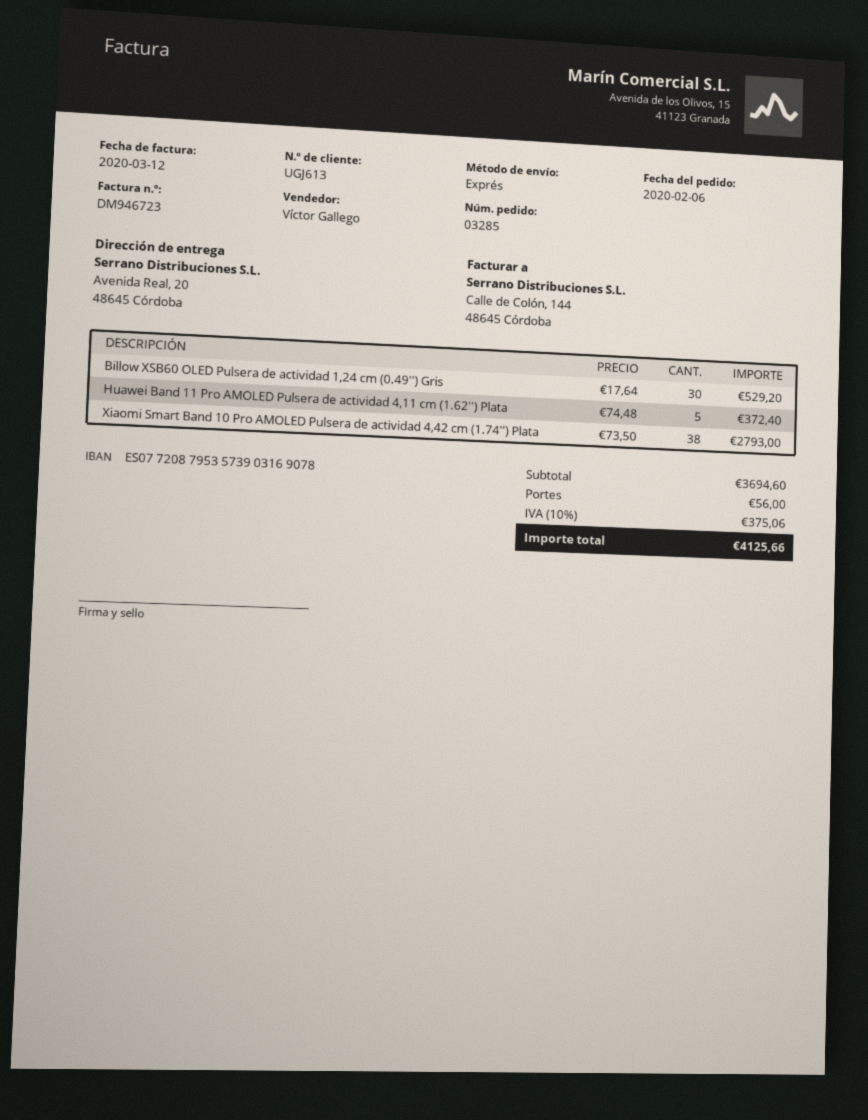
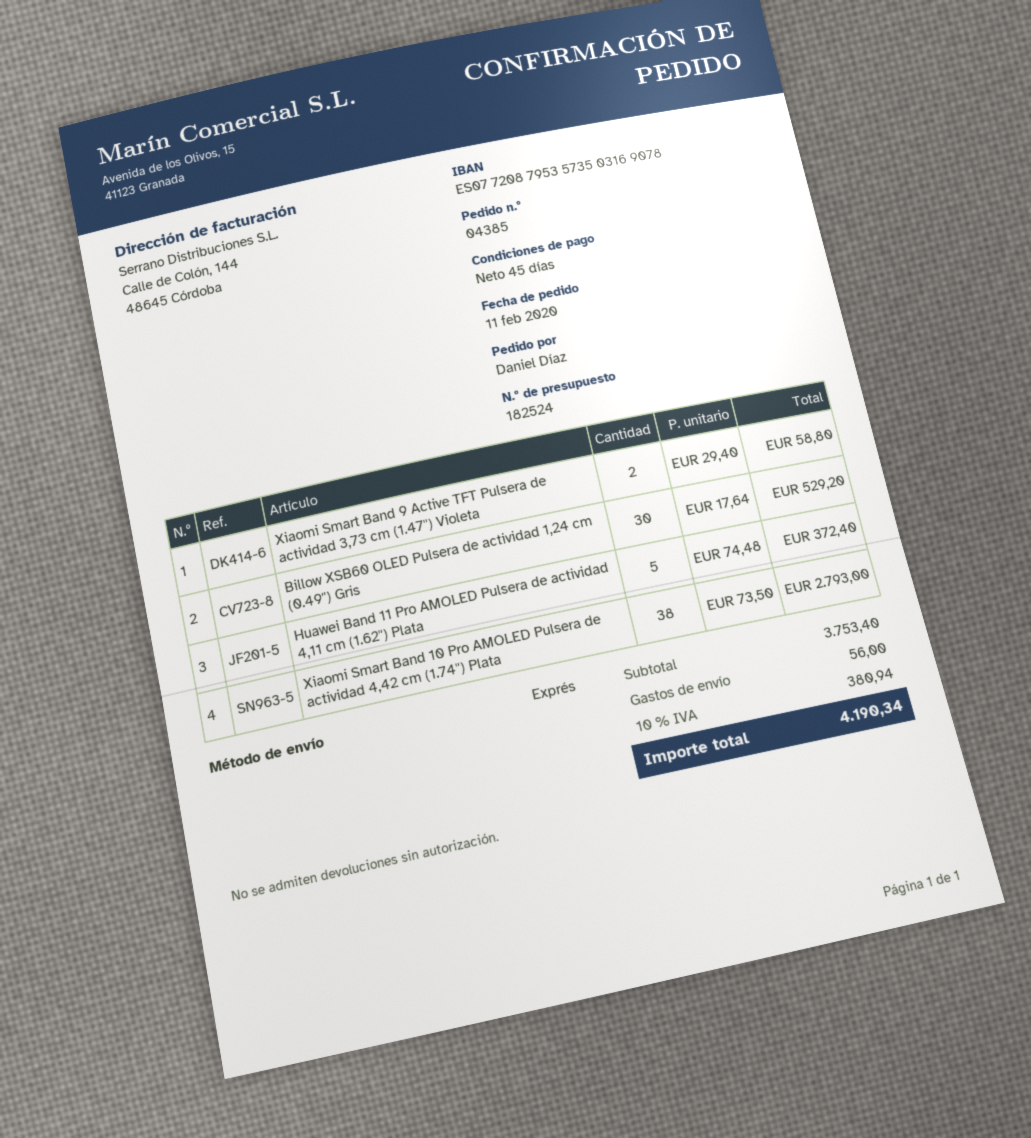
order number: 03285 -> 04385
order date: 2020-02-06 -> 2020-02-11
bank account: ES0772087953573903169078 -> ES0772087953573503169078
Xiaomi Smart Band 9 Active TFT Pulsera de actividad 3,73 cm (1.47'') Violeta: none -> 2 x 29.40 = 58.80
subtotal: 3694.60 -> 3753.40
tax: 10% = 375.06 -> 10% = 380.94
total: 4125.66 -> 4190.34

